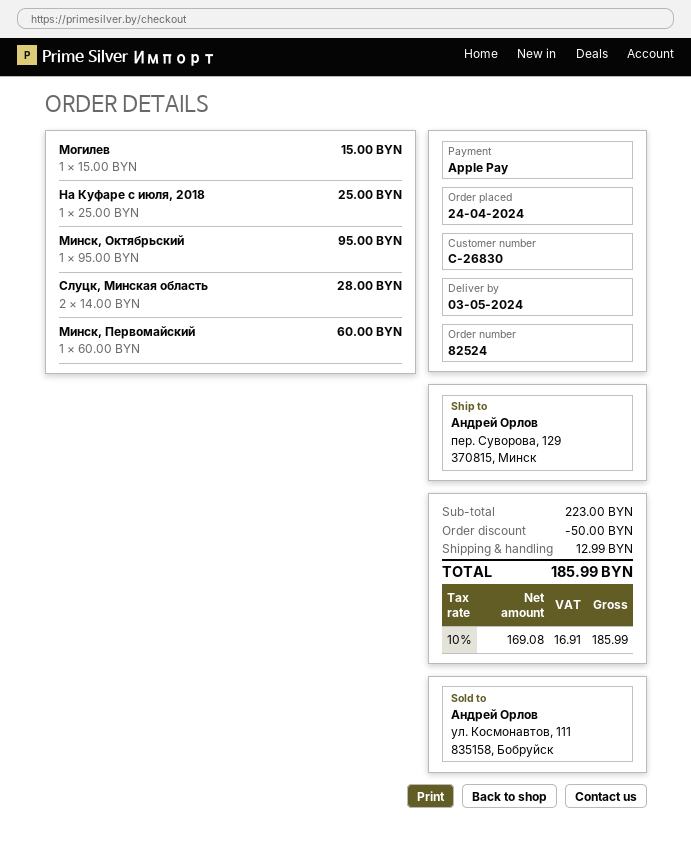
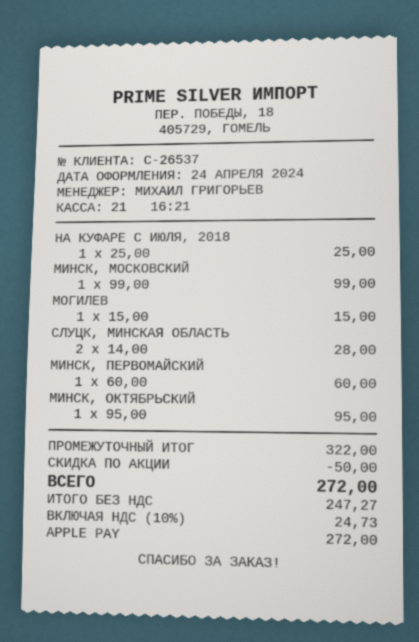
customer number: C-26830 -> C-26537
МИНСК, МОСКОВСКИЙ: none -> 1 x 99.00 = 99.00
subtotal: 223.00 -> 322.00
shipping: 12.99 -> none
net: 169.08 -> 247.27
tax: 10% = 16.91 -> 10% = 24.73
total: 185.99 -> 272.00

